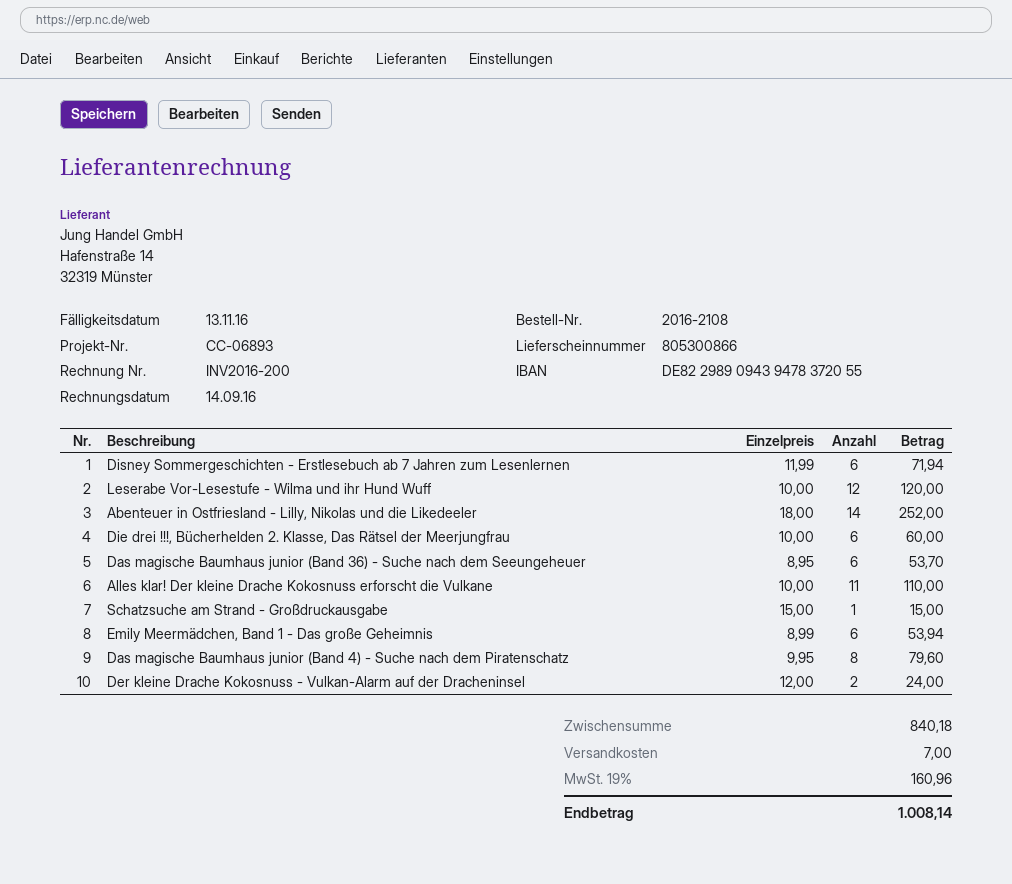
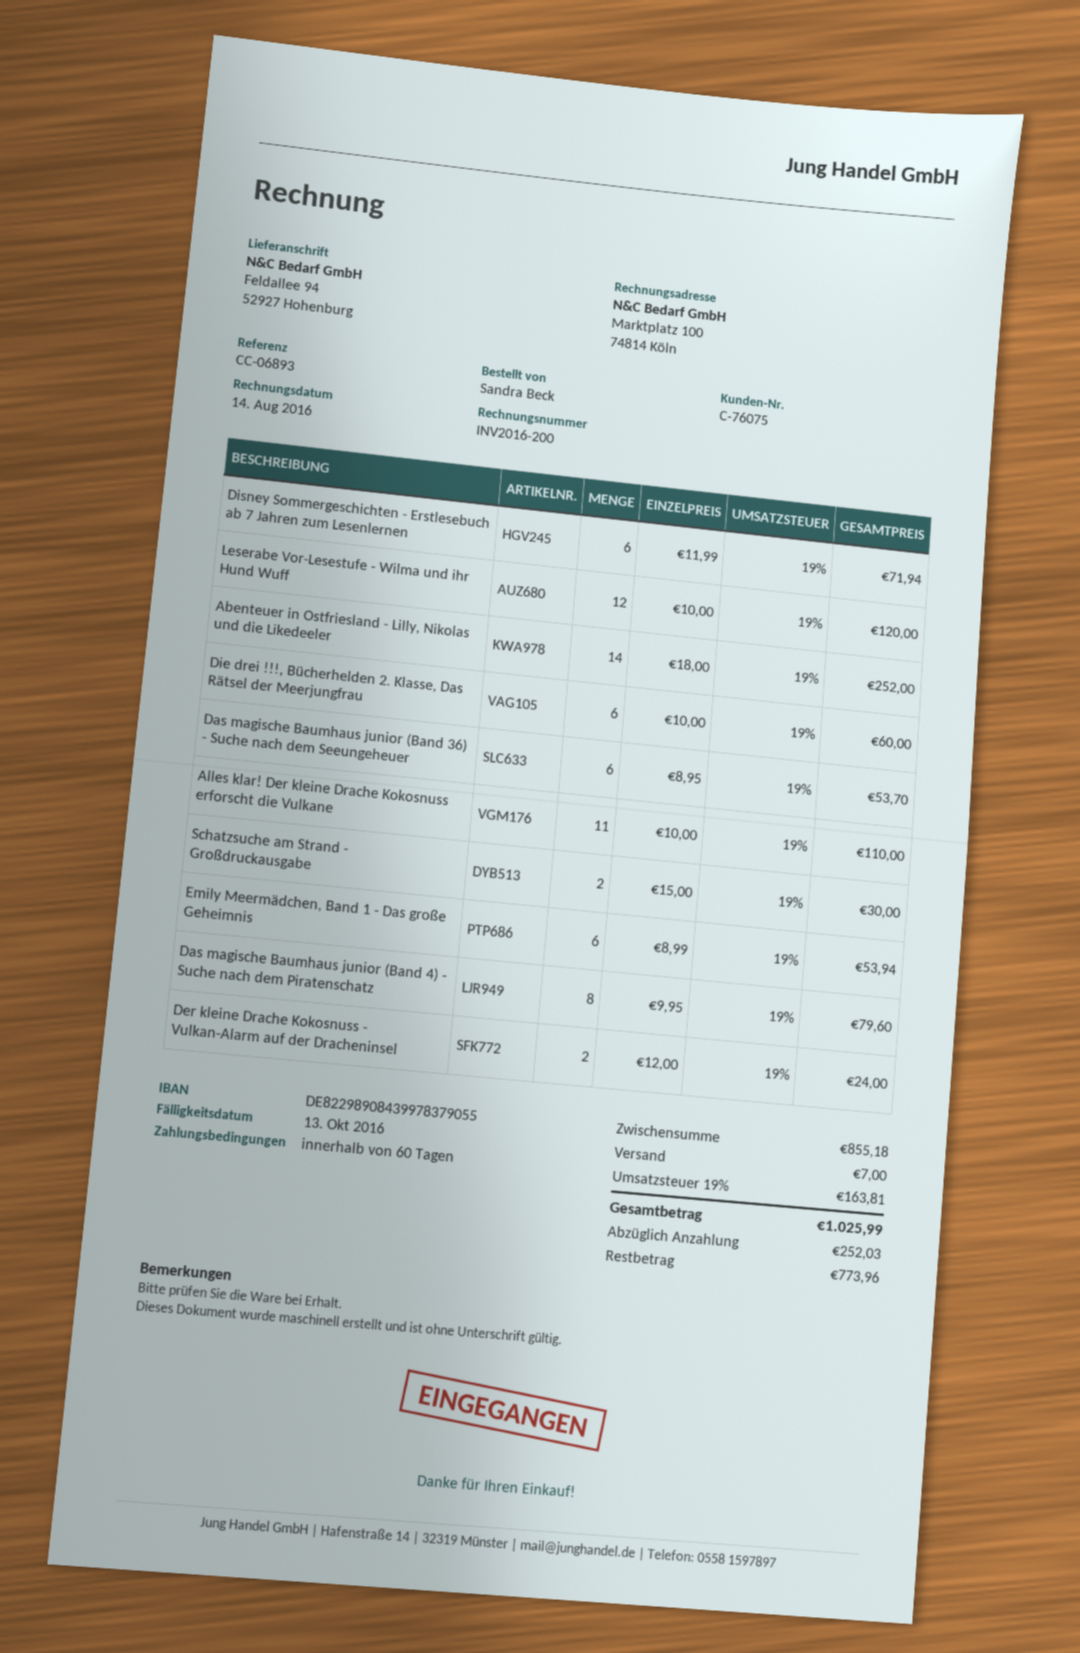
invoice date: 2016-09-14 -> 2016-08-14
due date: 2016-11-13 -> 2016-10-13
bank account: DE82298909439478372055 -> DE82298908439978379055
Schatzsuche am Strand - Großdruckausgabe: 1 x 15.00 = 15.00 -> 2 x 15.00 = 30.00
subtotal: 840.18 -> 855.18
tax: 19% = 160.96 -> 19% = 163.81
total: 1008.14 -> 1025.99

